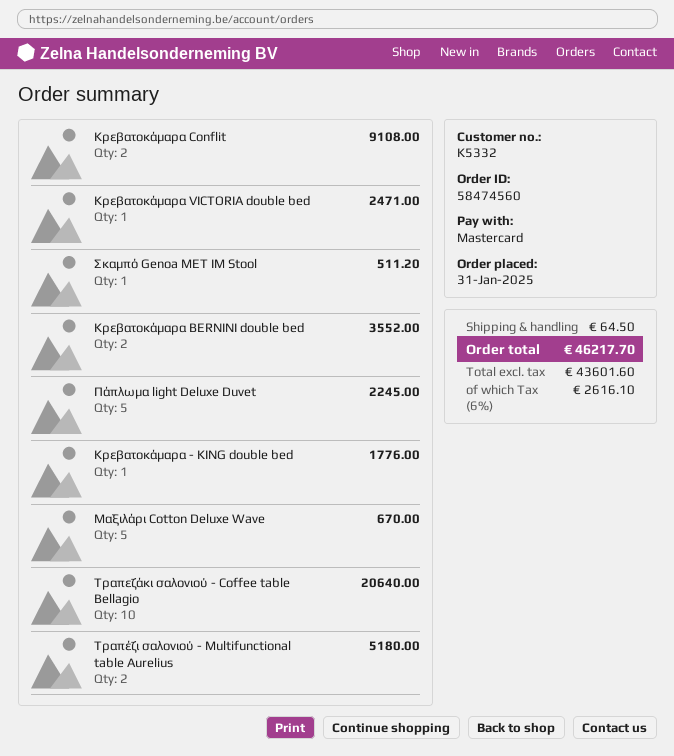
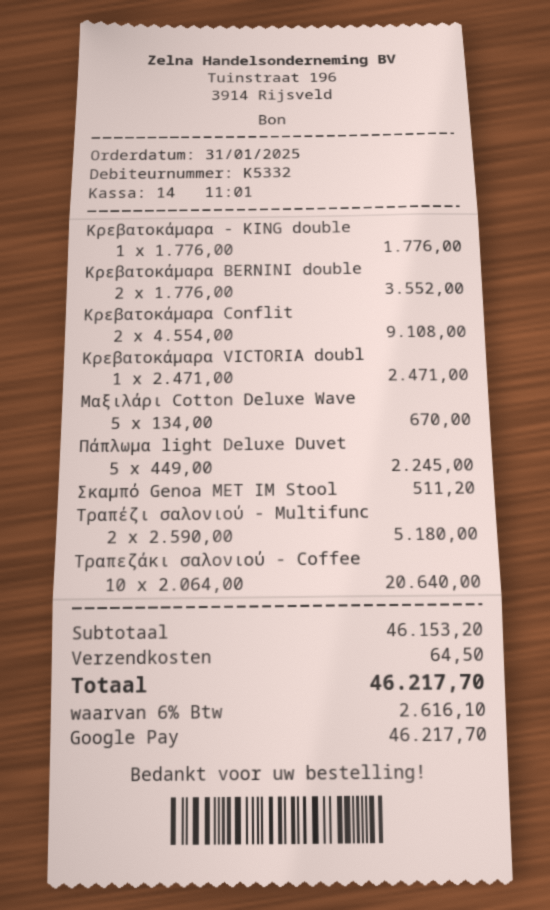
payment method: Mastercard -> Google Pay

